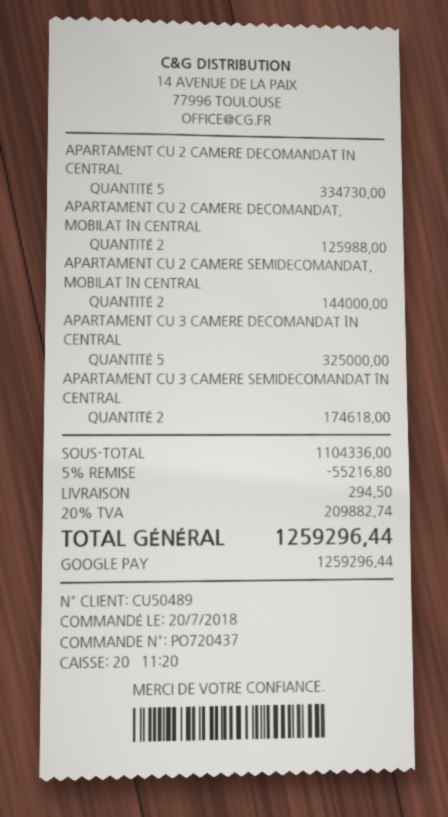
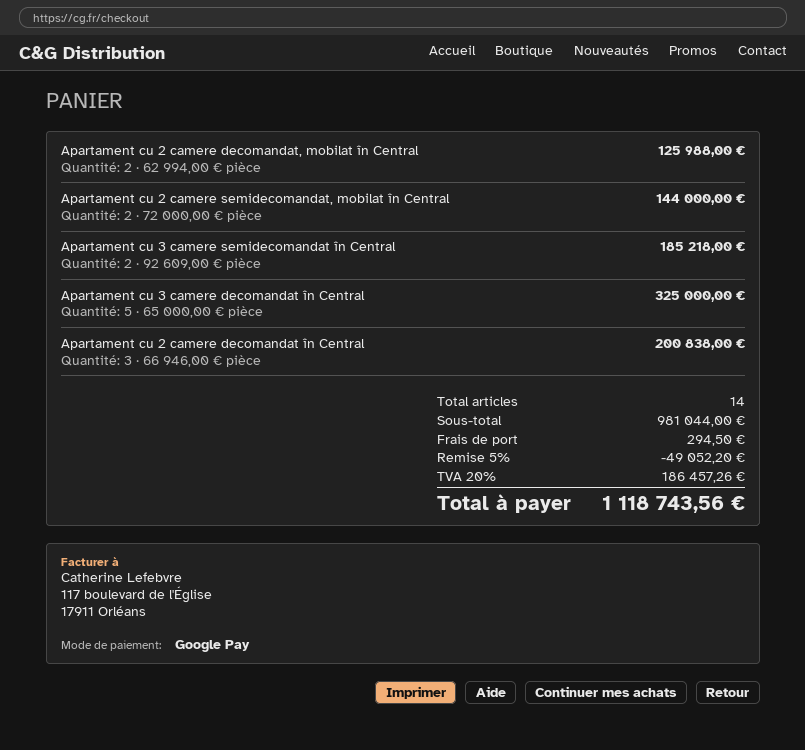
APARTAMENT CU 2 CAMERE DECOMANDAT ÎN CENTRAL: 5 for 334730.00 -> 3 for 200838.00
APARTAMENT CU 3 CAMERE SEMIDECOMANDAT ÎN CENTRAL: 2 for 174618.00 -> 2 for 185218.00
subtotal: 1104336.00 -> 981044.00
discount: 5% = 55216.80 -> 5% = 49052.20
tax: 20% = 209882.74 -> 20% = 186457.26
total: 1259296.44 -> 1118743.56

